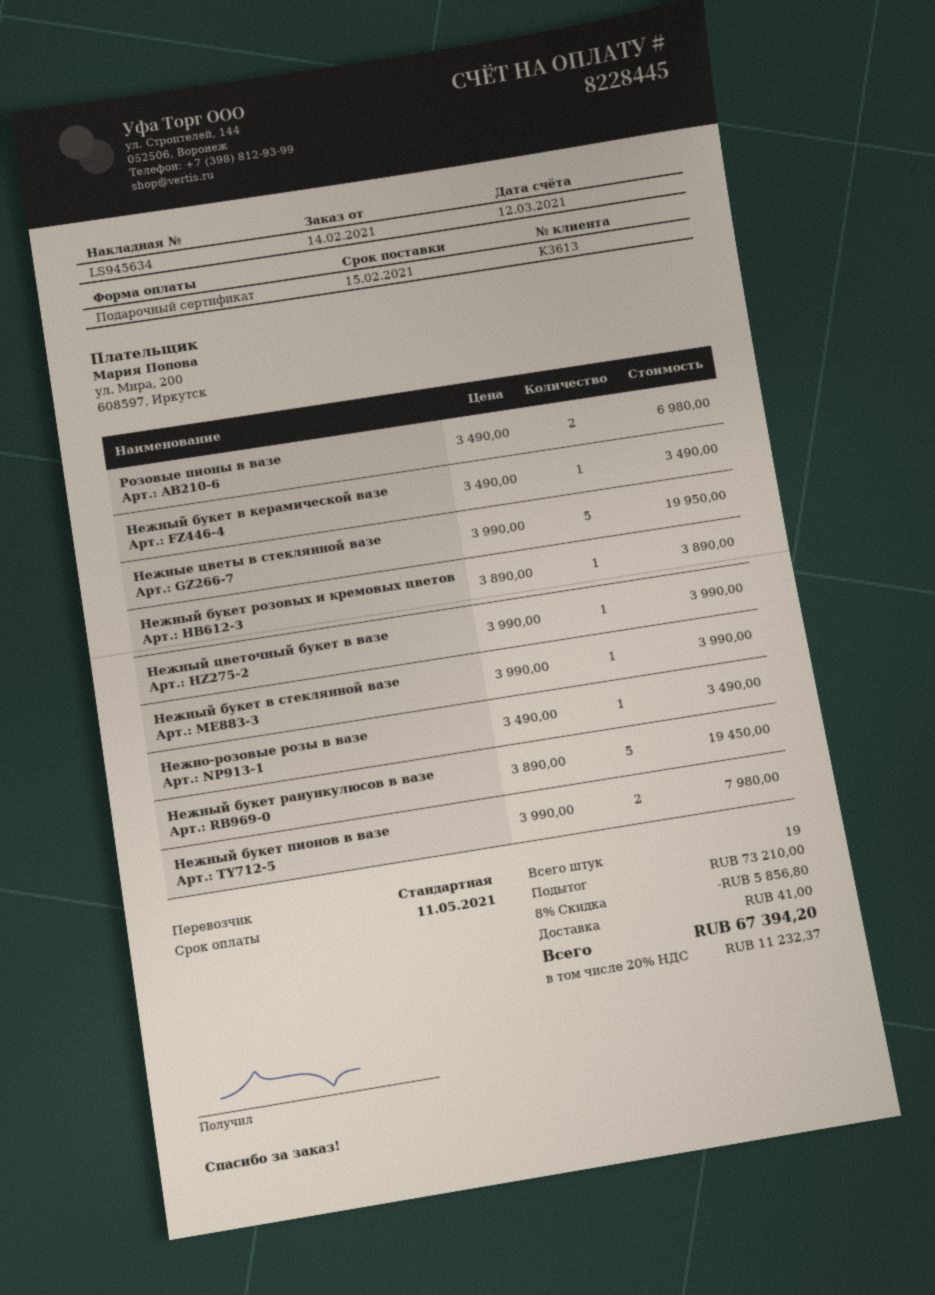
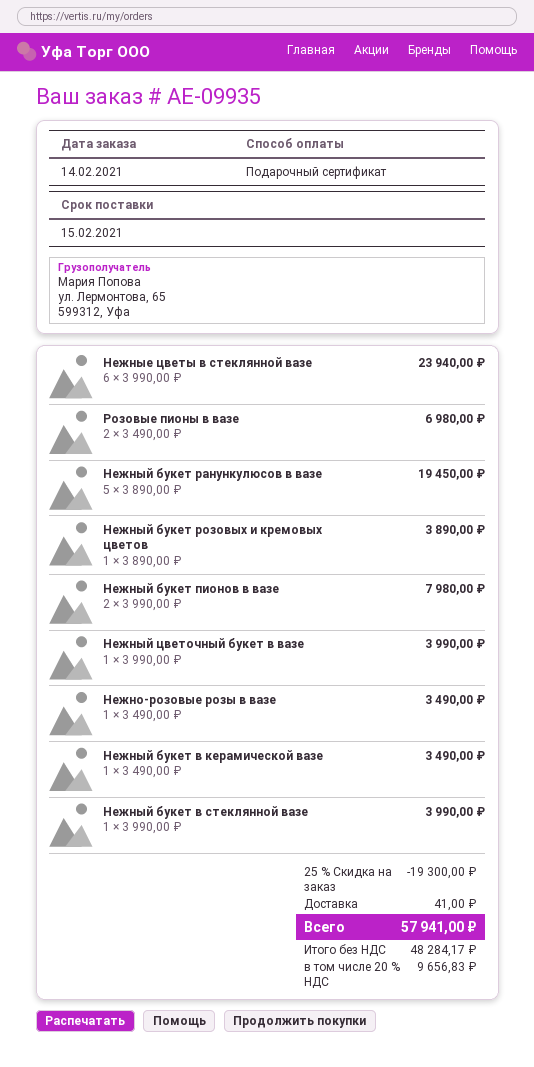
Нежные цветы в стеклянной вазе: 5 x 3990.00 = 19950.00 -> 6 x 3990.00 = 23940.00
discount: 8% = 5856.80 -> 25% = 19300.00
tax: 20% = 11232.37 -> 20% = 9656.83
total: 67394.20 -> 57941.00

